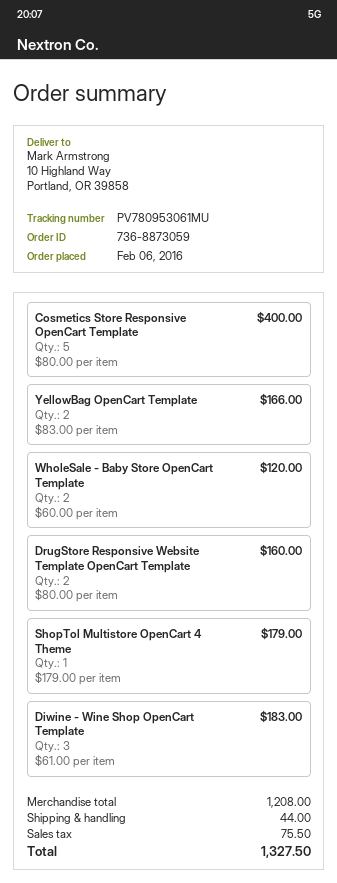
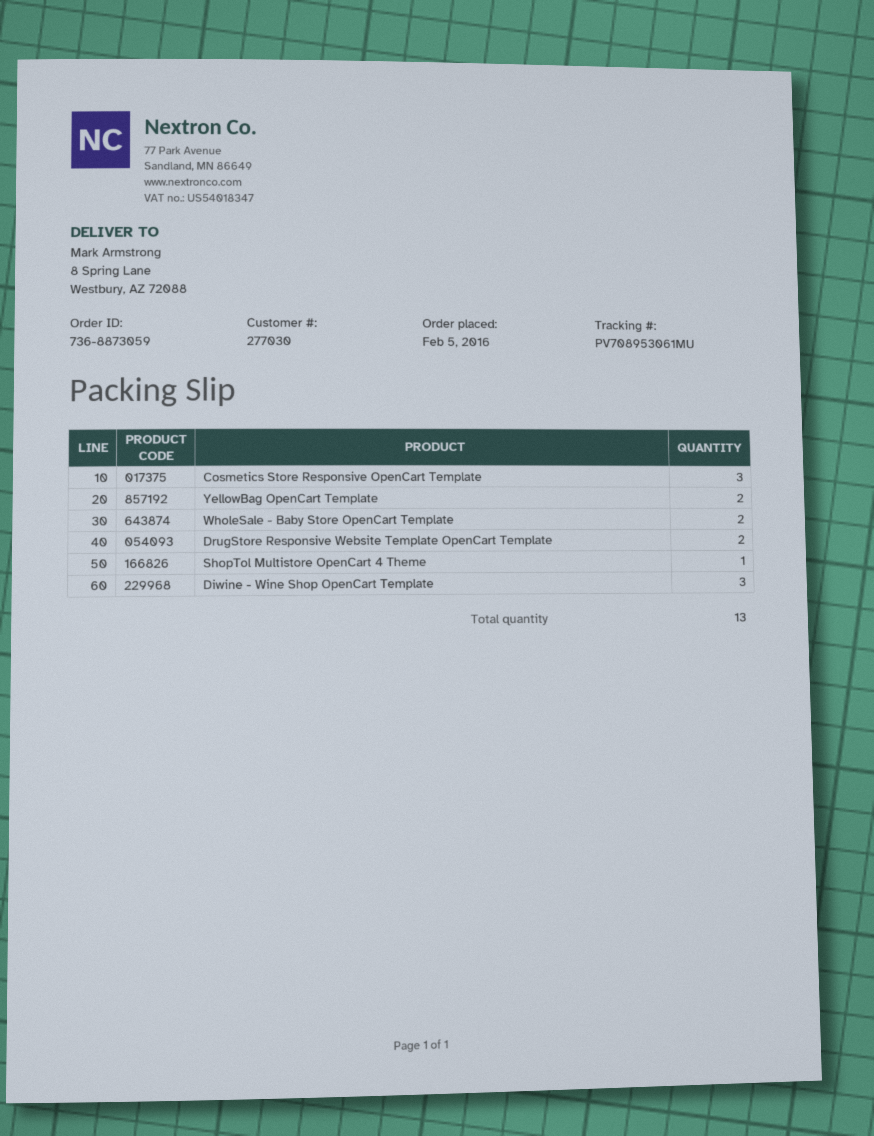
order date: 2016-02-06 -> 2016-02-05
tracking number: PV780953061MU -> PV708953061MU
ship to: 10 Highland Way, Portland, OR 39858 -> 8 Spring Lane, Westbury, AZ 72088
Cosmetics Store Responsive OpenCart Template: 5 -> 3

